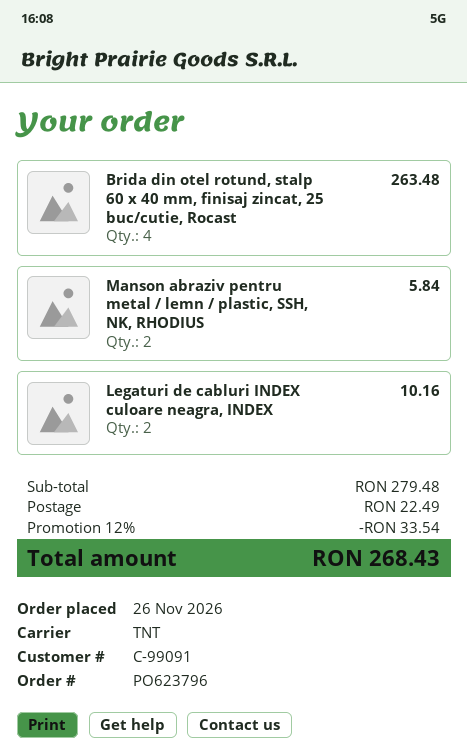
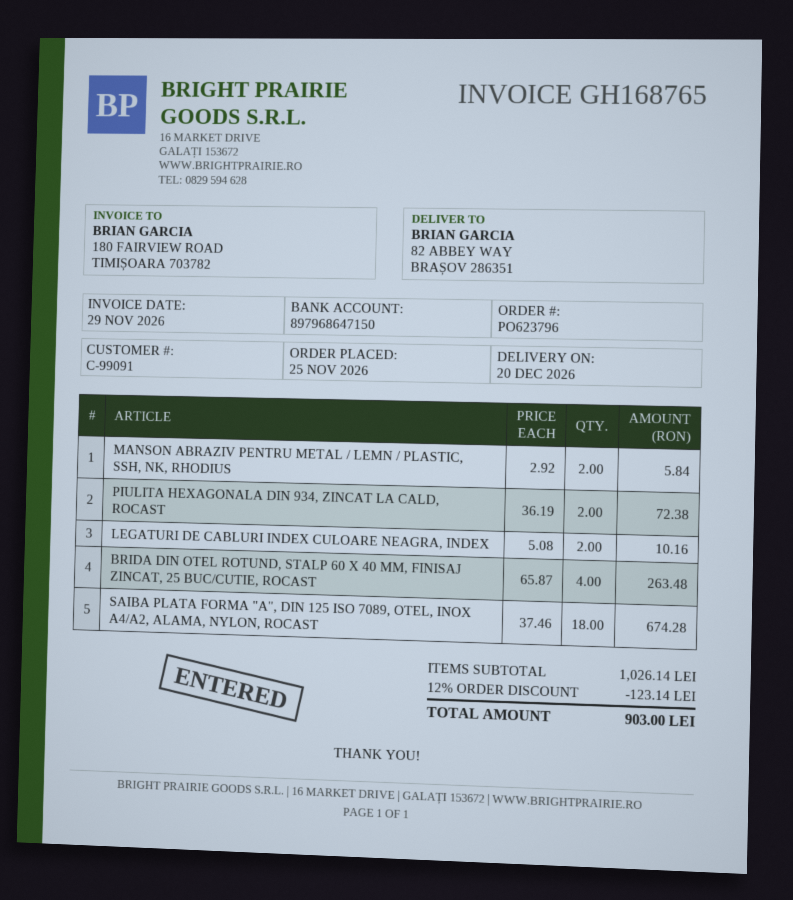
order date: 2026-11-26 -> 2026-11-25
PIULITA HEXAGONALA DIN 934, ZINCAT LA CALD, ROCAST: none -> 2 for 72.38
SAIBA PLATA FORMA "A", DIN 125 ISO 7089, OTEL, INOX A4/A2, ALAMA, NYLON, ROCAST: none -> 18 for 674.28
subtotal: 279.48 -> 1026.14
discount: 12% = 33.54 -> 12% = 123.14
shipping: 22.49 -> none
total: 268.43 -> 903.00

